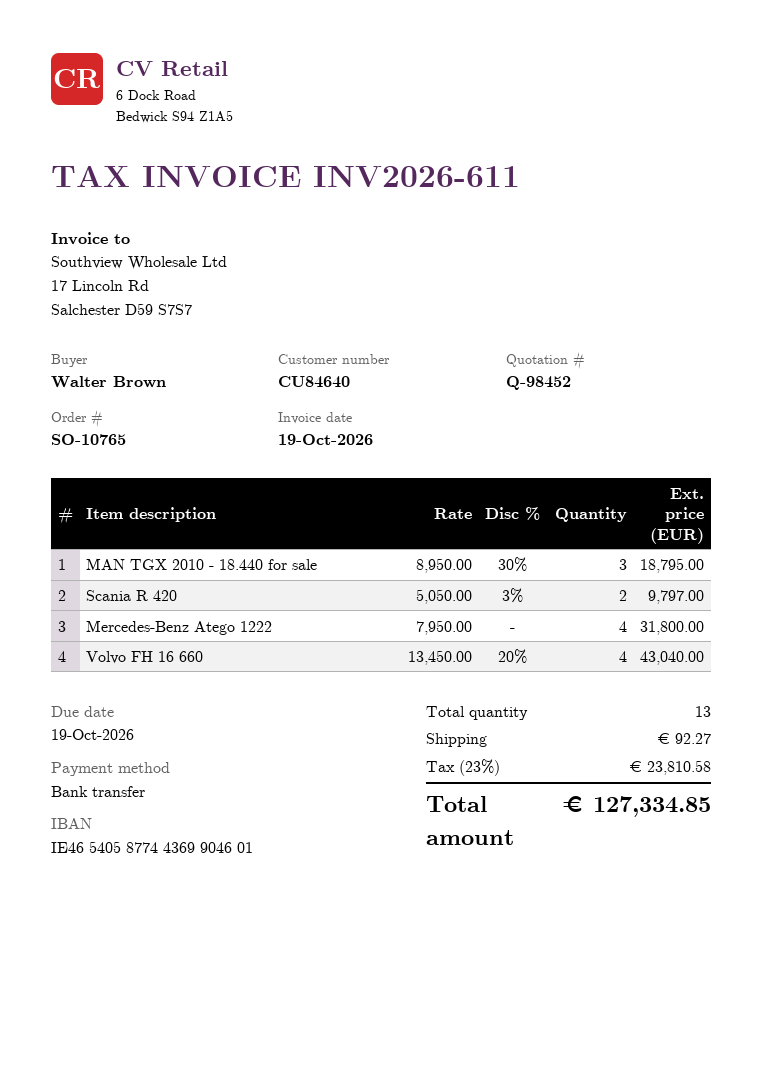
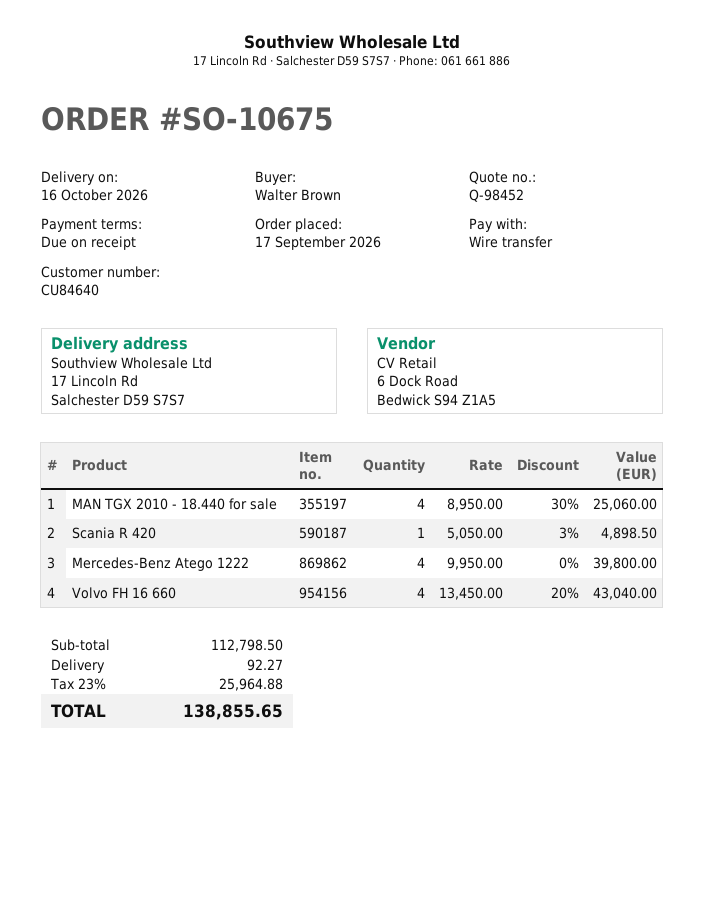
order number: SO-10765 -> SO-10675
MAN TGX 2010 - 18.440 for sale: 3 x 8950.00 - 30% = 18795.00 -> 4 x 8950.00 - 30% = 25060.00
Scania R 420: 2 x 5050.00 - 3% = 9797.00 -> 1 x 5050.00 - 3% = 4898.50
Mercedes-Benz Atego 1222: 4 x 7950.00 = 31800.00 -> 4 x 9950.00 = 39800.00
tax: 23% = 23810.58 -> 23% = 25964.88
total: 127334.85 -> 138855.65

